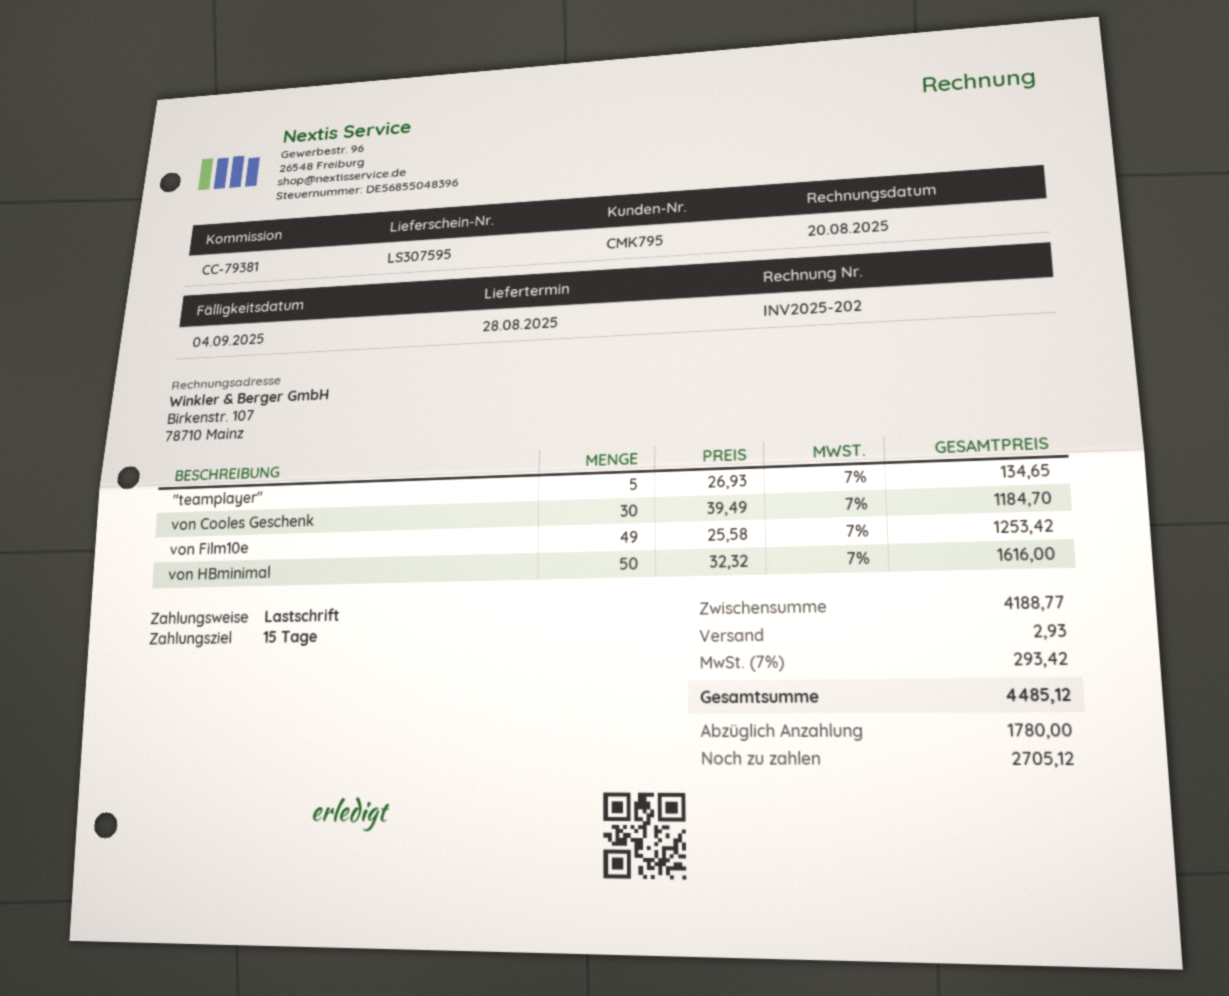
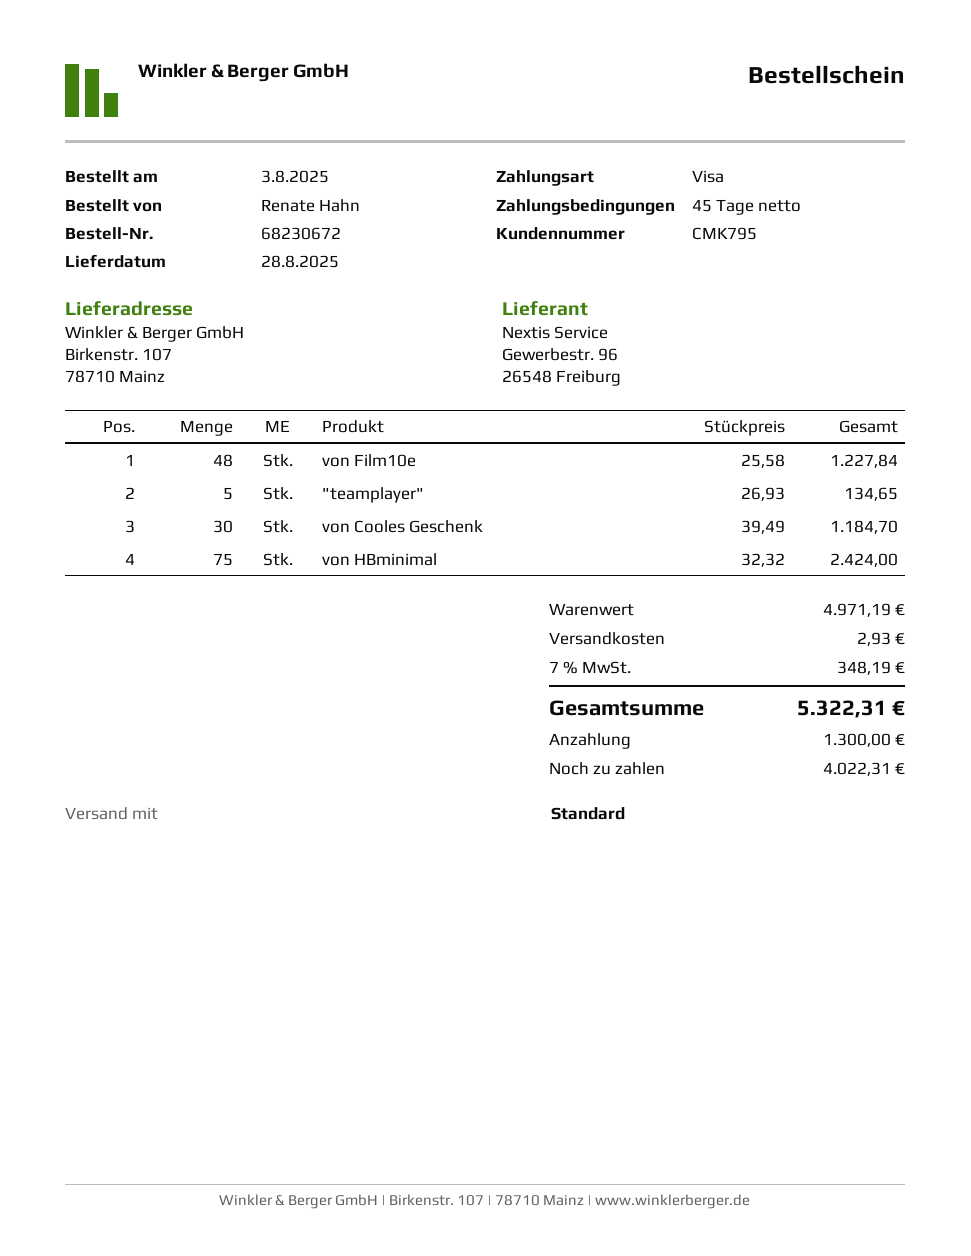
payment terms: 15 days -> 45 days
payment method: direct debit -> Visa
von Film10e: 49 x 25.58 = 1253.42 -> 48 x 25.58 = 1227.84
von HBminimal: 50 x 32.32 = 1616.00 -> 75 x 32.32 = 2424.00
subtotal: 4188.77 -> 4971.19
tax: 7% = 293.42 -> 7% = 348.19
total: 4485.12 -> 5322.31
deposit: 1780.00 -> 1300.00
balance: 2705.12 -> 4022.31

